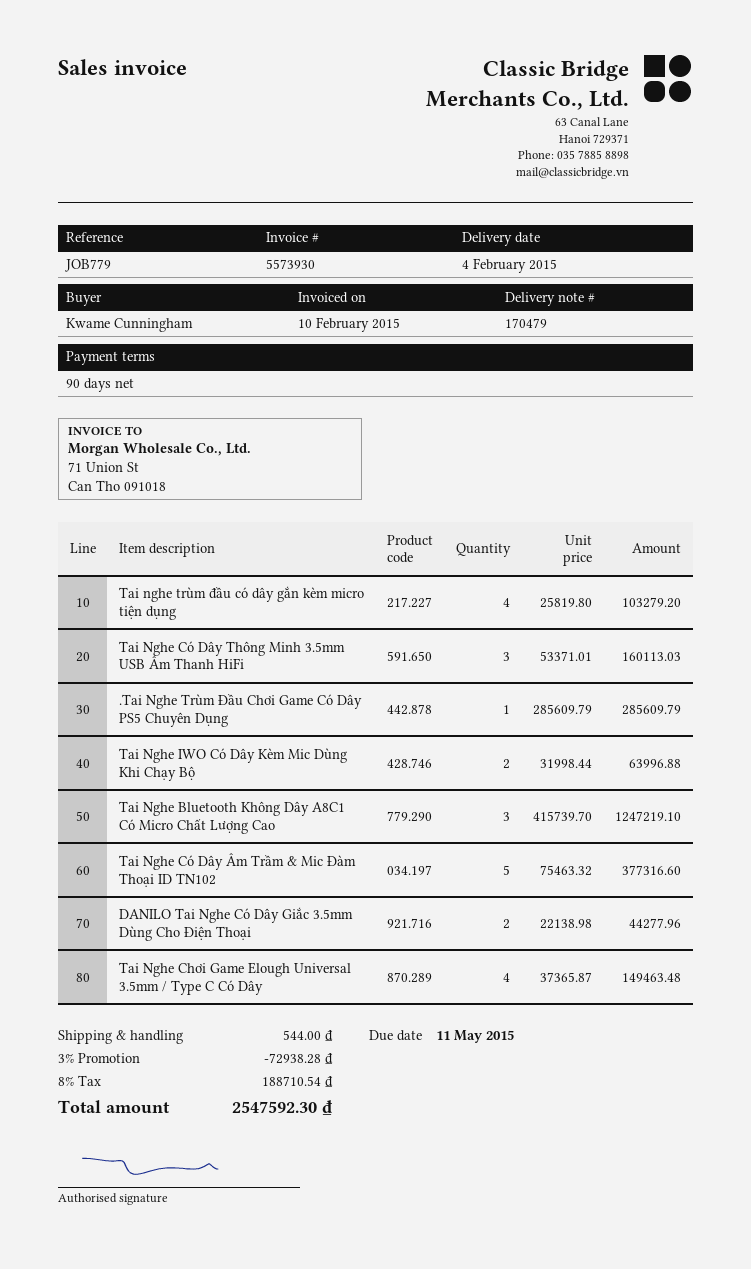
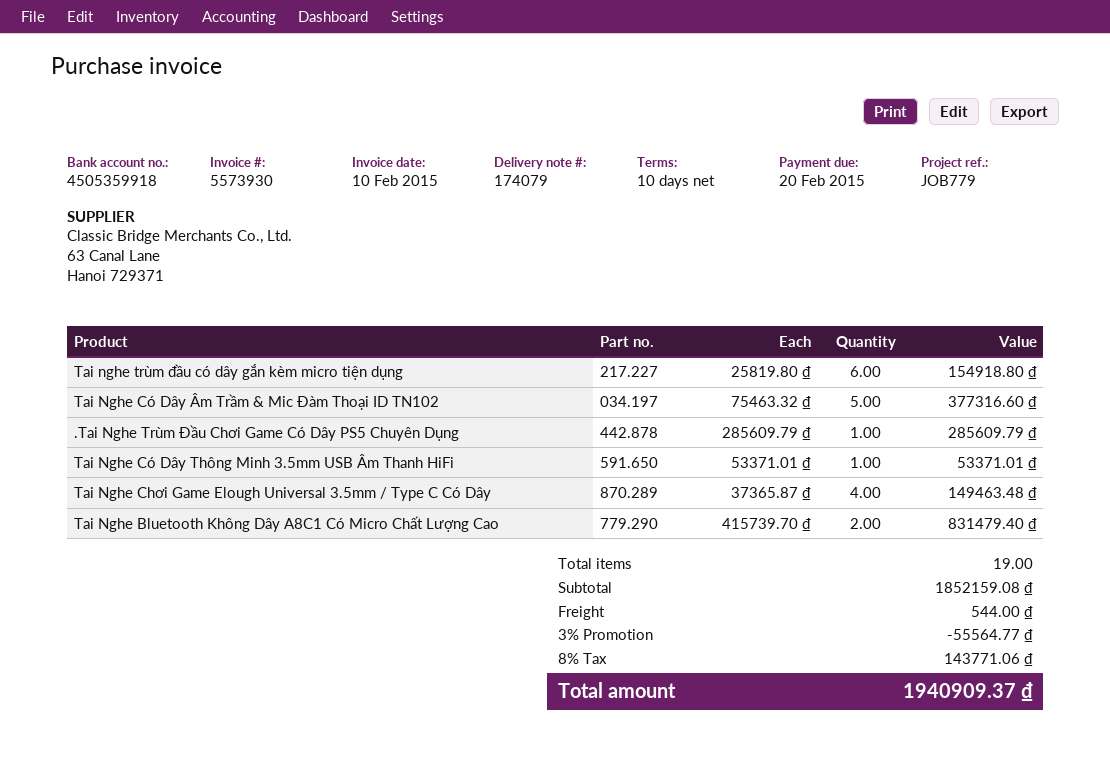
delivery note number: 170479 -> 174079
payment terms: 90 days -> 10 days
due date: 2015-05-11 -> 2015-02-20
Tai nghe trùm đầu có dây gắn kèm micro tiện dụng: 4 x 25819.80 = 103279.20 -> 6 x 25819.80 = 154918.80
Tai Nghe Có Dây Thông Minh 3.5mm USB Âm Thanh HiFi: 3 x 53371.01 = 160113.03 -> 1 x 53371.01 = 53371.01
Tai Nghe IWO Có Dây Kèm Mic Dùng Khi Chạy Bộ: 2 x 31998.44 = 63996.88 -> none
Tai Nghe Bluetooth Không Dây A8C1 Có Micro Chất Lượng Cao: 3 x 415739.70 = 1247219.10 -> 2 x 415739.70 = 831479.40
DANILO Tai Nghe Có Dây Giắc 3.5mm Dùng Cho Điện Thoại: 2 x 22138.98 = 44277.96 -> none
discount: 3% = 72938.28 -> 3% = 55564.77
tax: 8% = 188710.54 -> 8% = 143771.06
total: 2547592.30 -> 1940909.37

